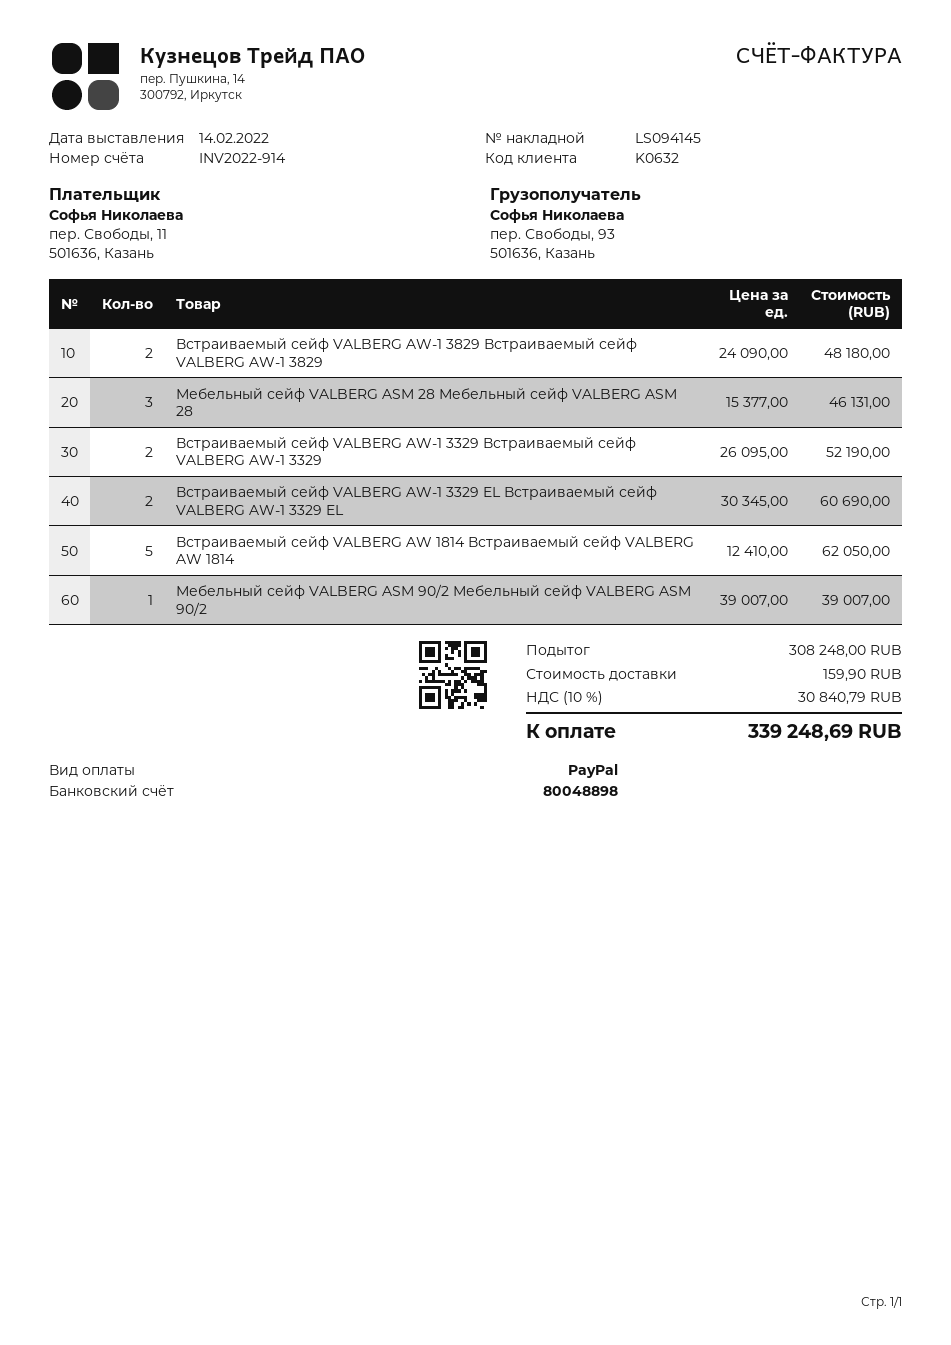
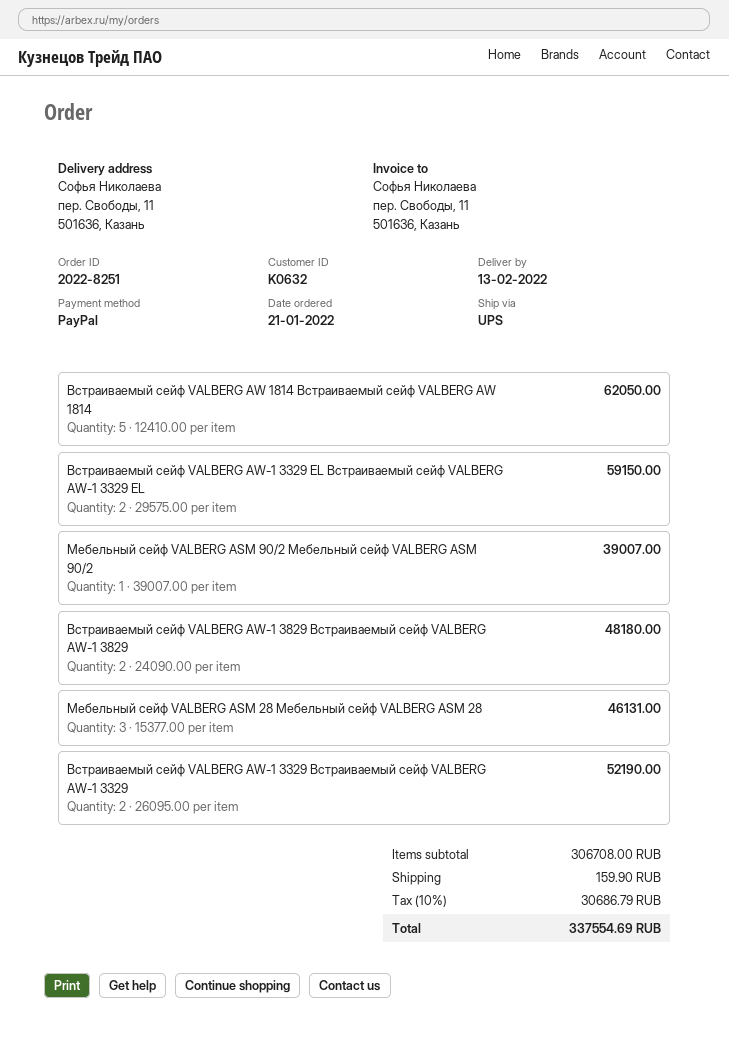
ship to: пер. Свободы, 93, 501636, Казань -> пер. Свободы, 11, 501636, Казань
Встраиваемый сейф VALBERG AW-1 3329 EL Встраиваемый сейф VALBERG AW-1 3329 EL: 2 x 30345.00 = 60690.00 -> 2 x 29575.00 = 59150.00
subtotal: 308248.00 -> 306708.00
tax: 10% = 30840.79 -> 10% = 30686.79
total: 339248.69 -> 337554.69

